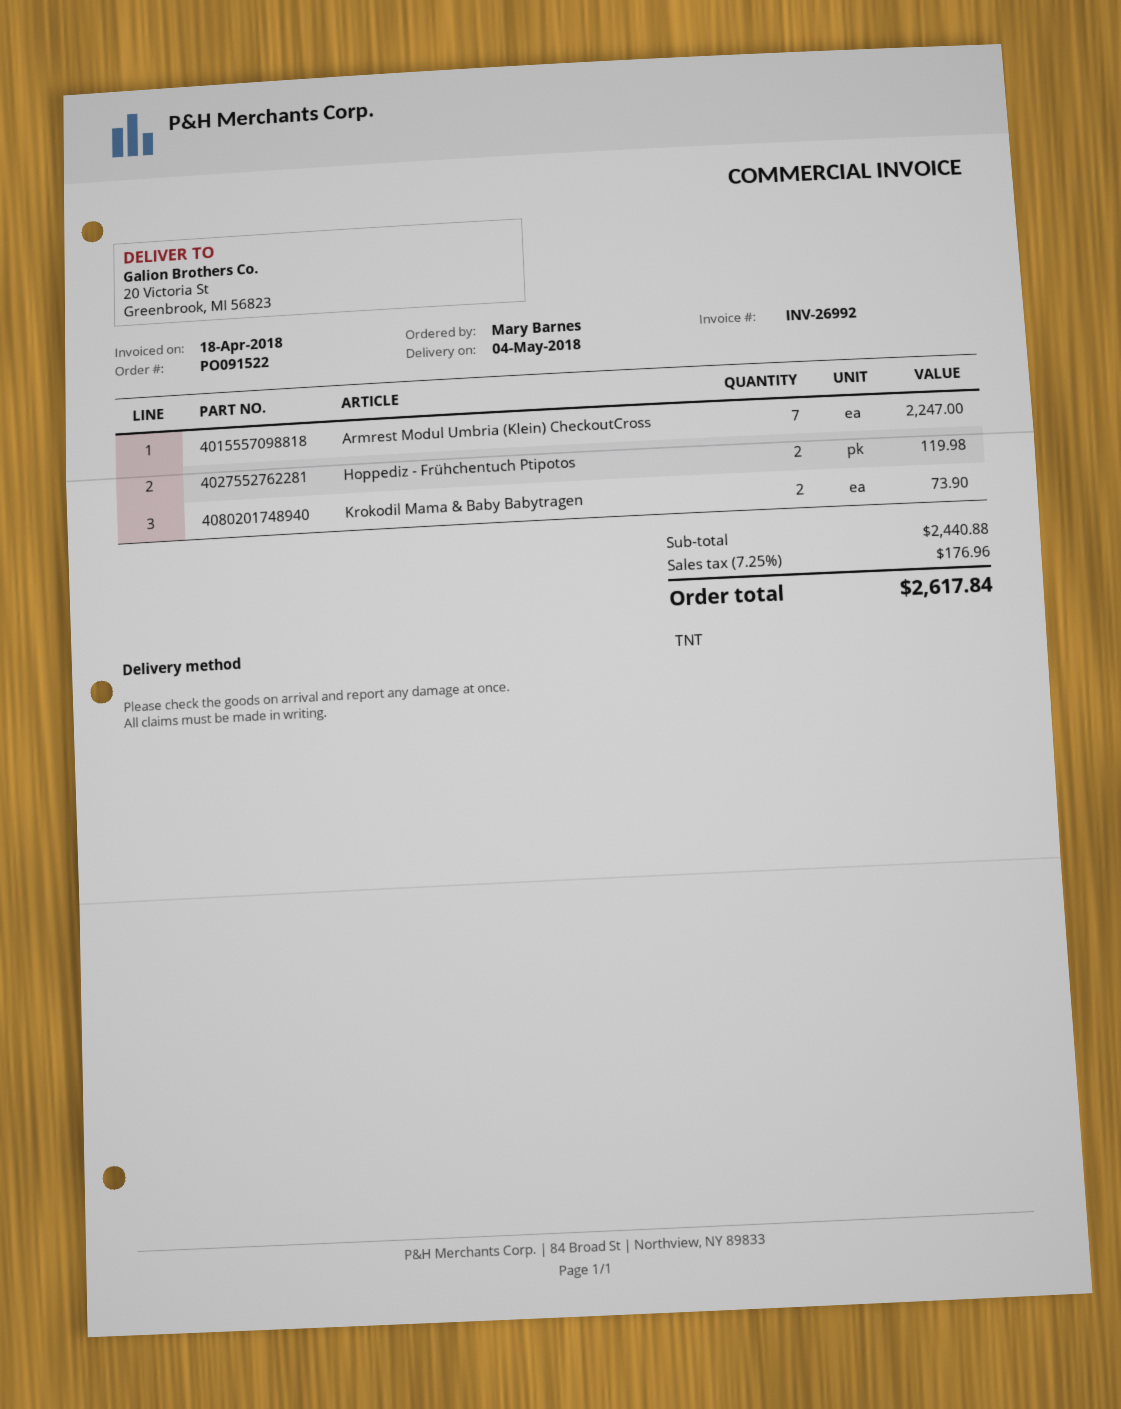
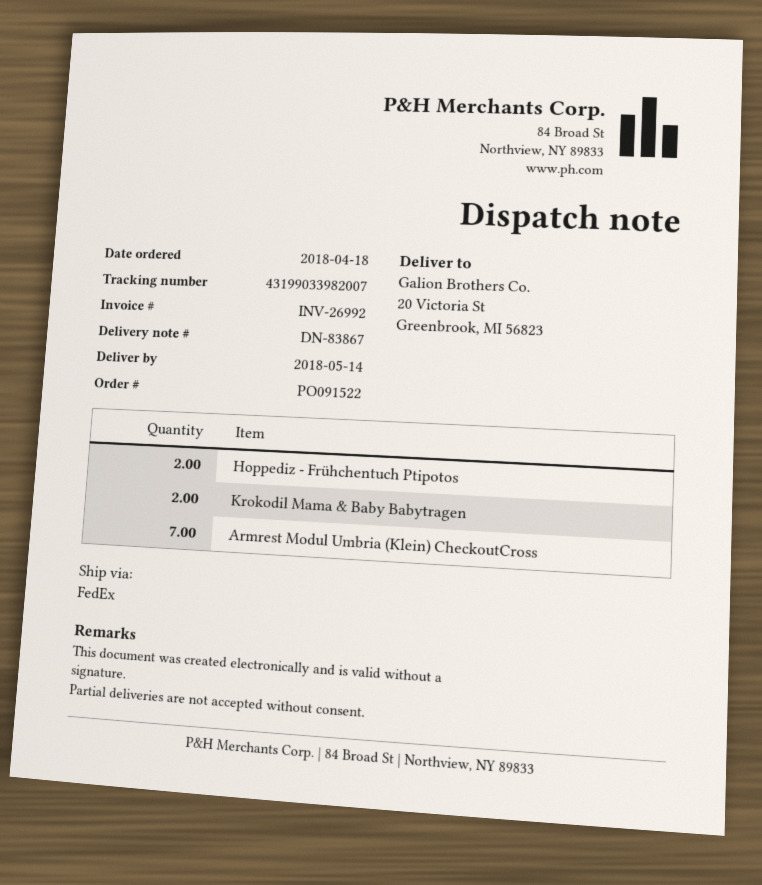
delivery date: 2018-05-04 -> 2018-05-14
shipping method: TNT -> FedEx

